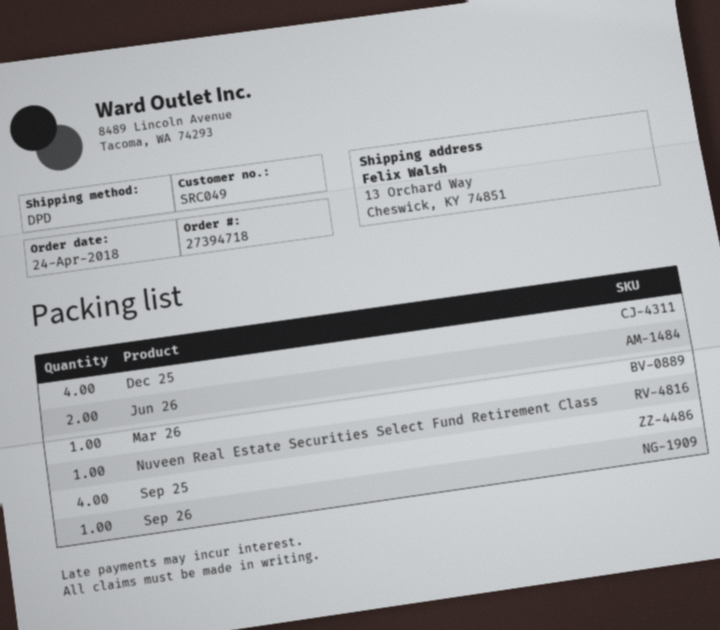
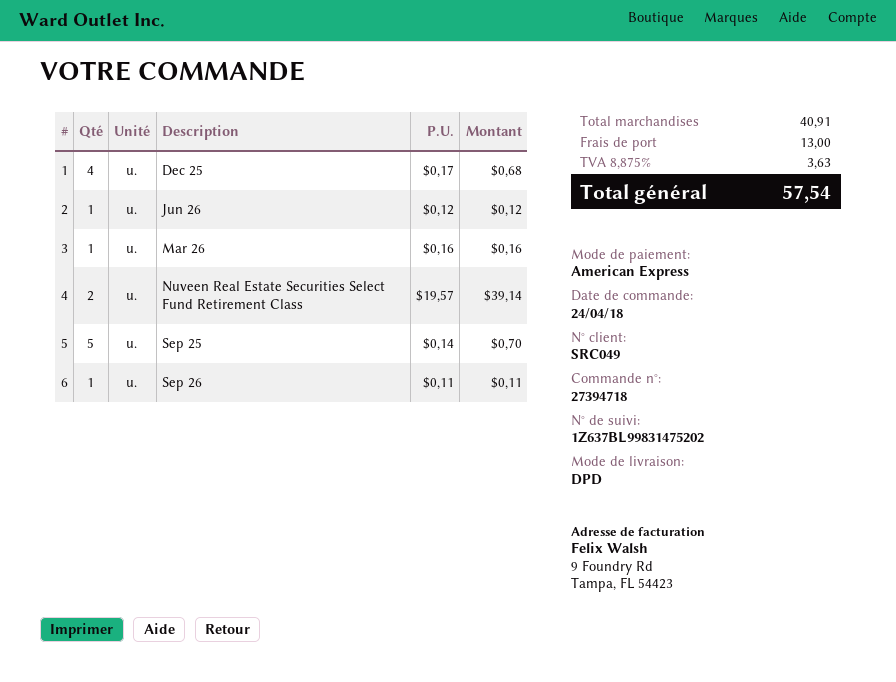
Jun 26: 2 -> 1
Nuveen Real Estate Securities Select Fund Retirement Class: 1 -> 2
Sep 25: 4 -> 5

